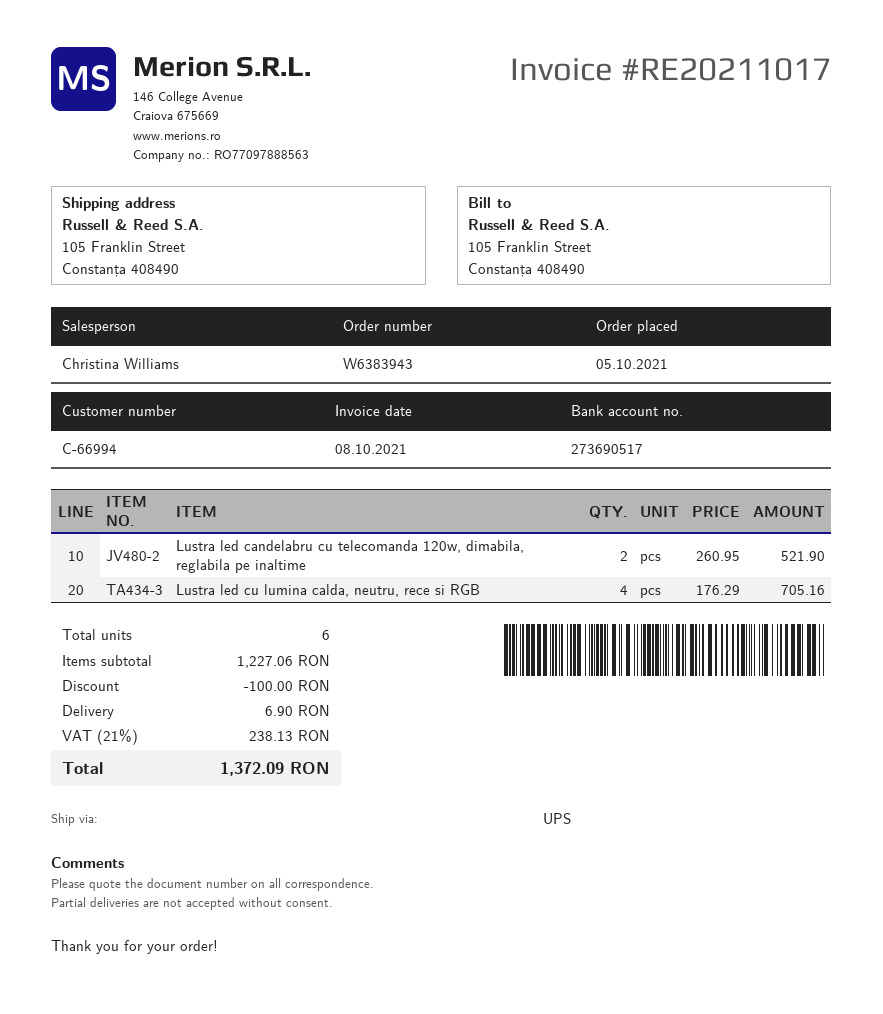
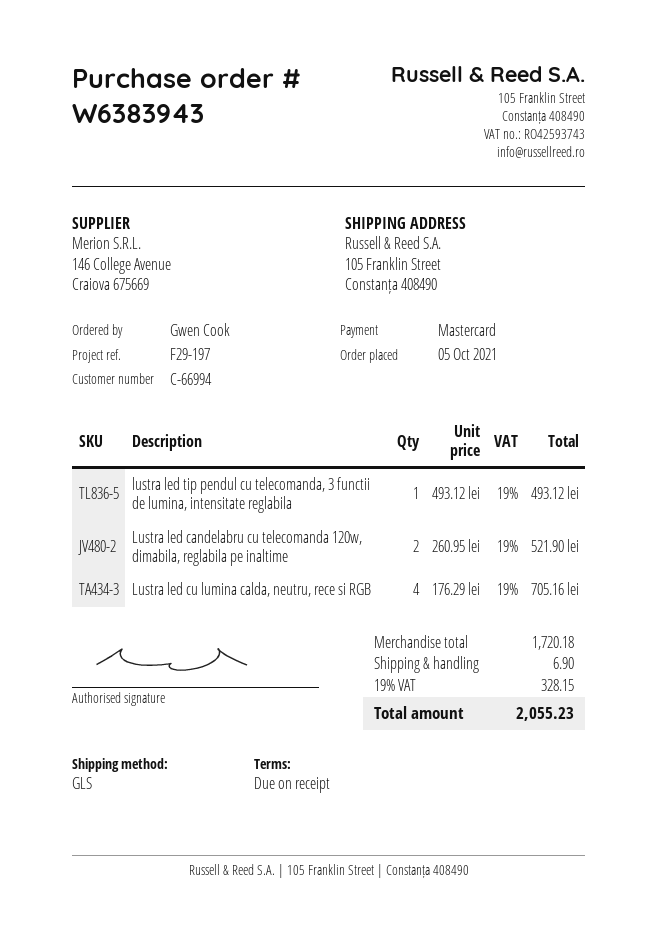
shipping method: UPS -> GLS
lustra led tip pendul cu telecomanda, 3 functii de lumina, intensitate reglabila: none -> 1 x 493.12 = 493.12
subtotal: 1227.06 -> 1720.18
discount: 100.00 -> none
tax: 21% = 238.13 -> 19% = 328.15
total: 1372.09 -> 2055.23

